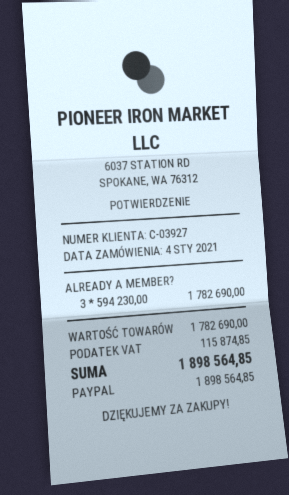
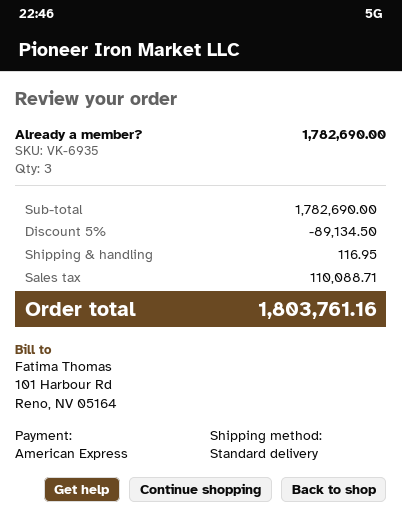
payment method: PayPal -> American Express
discount: none -> 5% = 89134.50
shipping: none -> 116.95
tax: 115874.85 -> 110088.71
total: 1898564.85 -> 1803761.16

